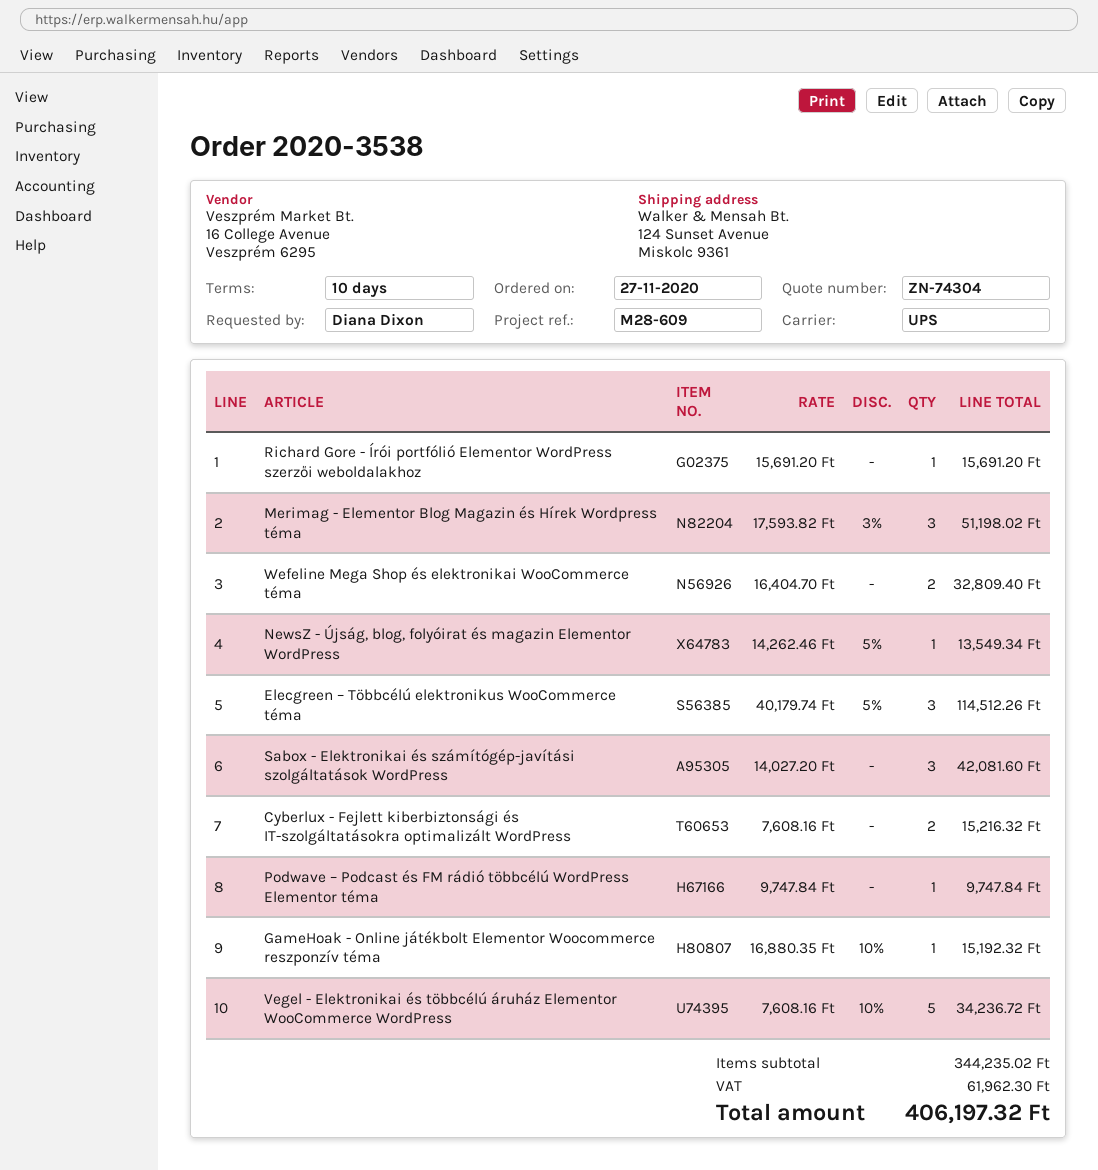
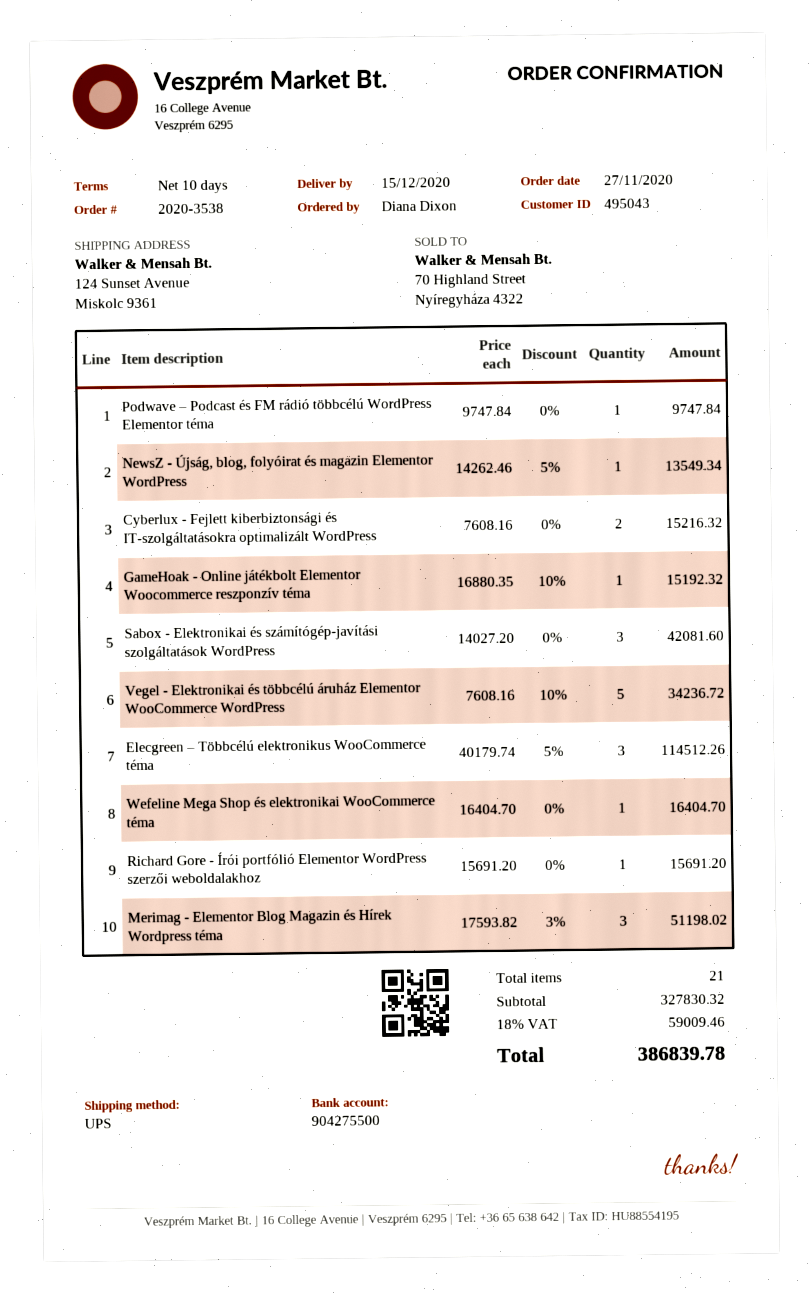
Wefeline Mega Shop és elektronikai WooCommerce téma: 2 x 16404.70 = 32809.40 -> 1 x 16404.70 = 16404.70
subtotal: 344235.02 -> 327830.32
tax: 61962.30 -> 59009.46
total: 406197.32 -> 386839.78

